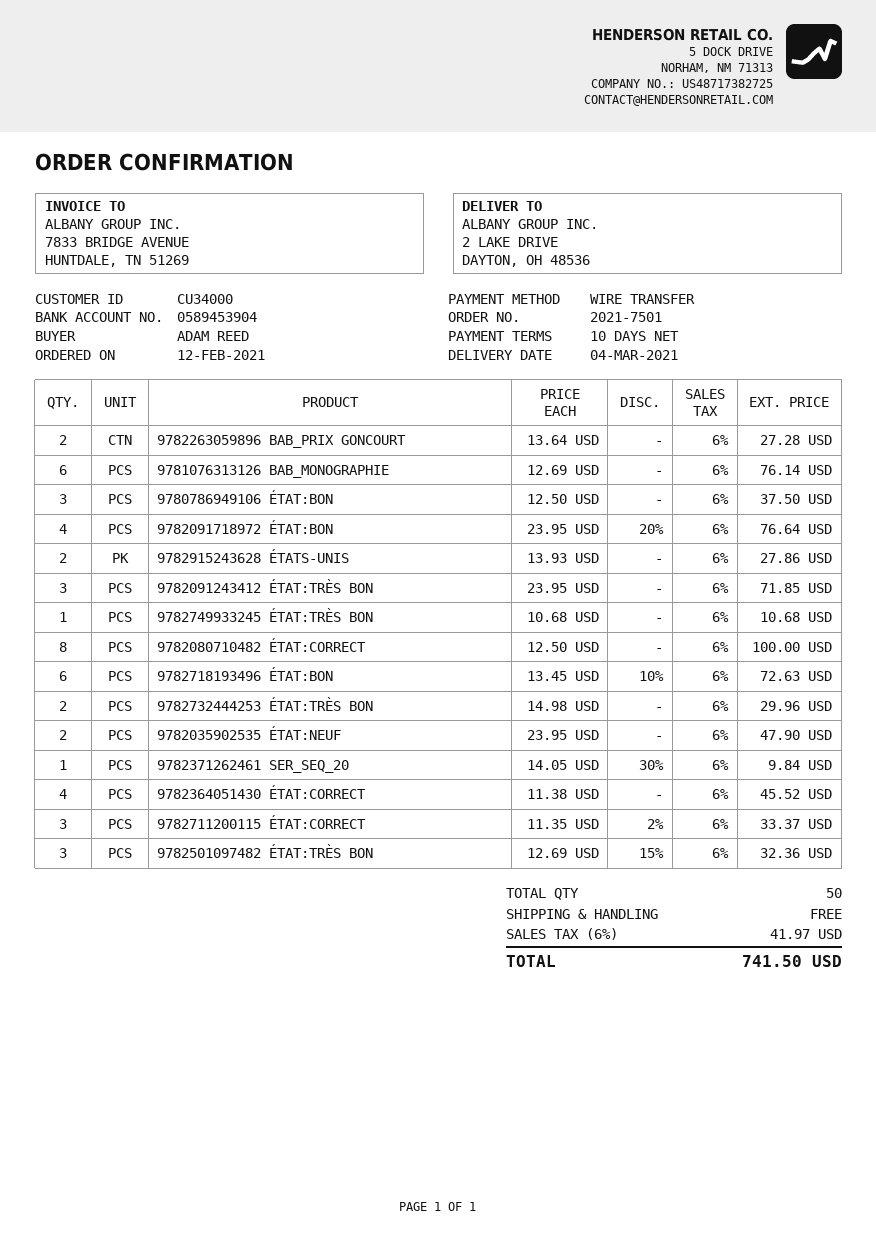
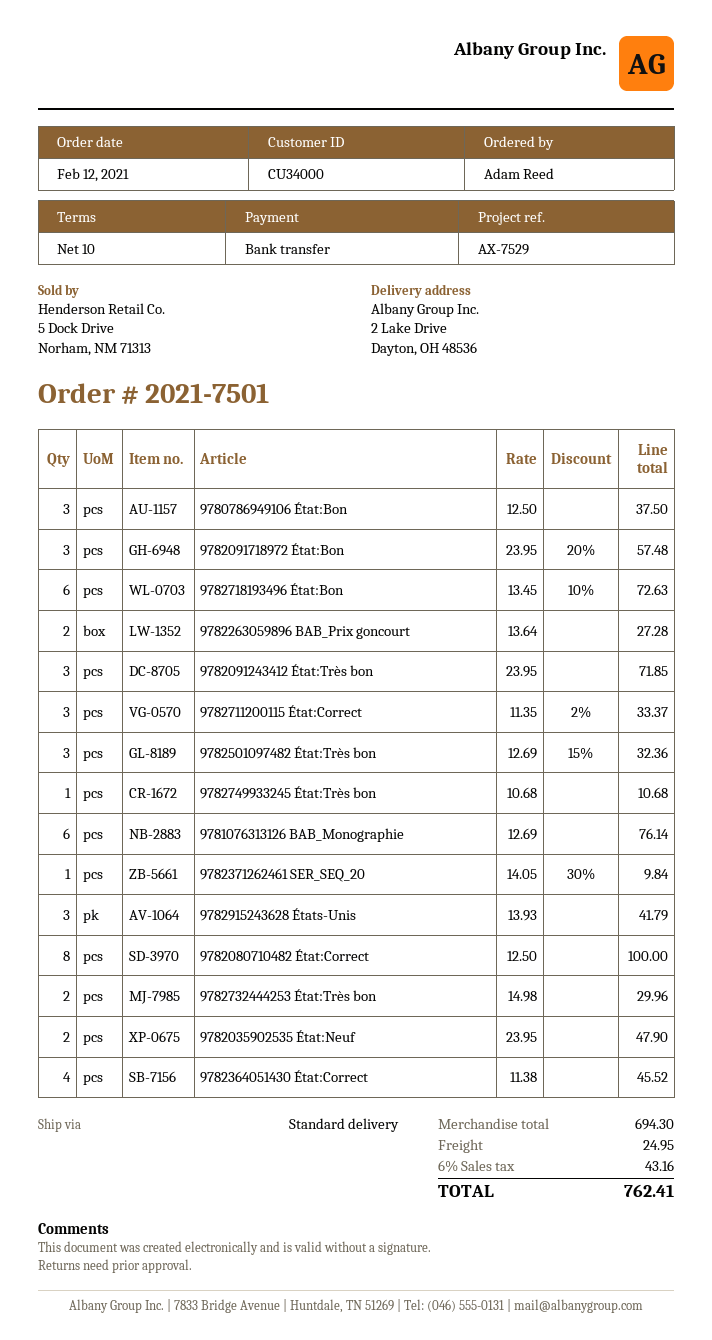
9782091718972 ÉTAT:BON: 4 x 23.95 - 20% = 76.64 -> 3 x 23.95 - 20% = 57.48
9782915243628 ÉTATS-UNIS: 2 x 13.93 = 27.86 -> 3 x 13.93 = 41.79
shipping: 0.00 -> 24.95
tax: 6% = 41.97 -> 6% = 43.16
total: 741.50 -> 762.41

